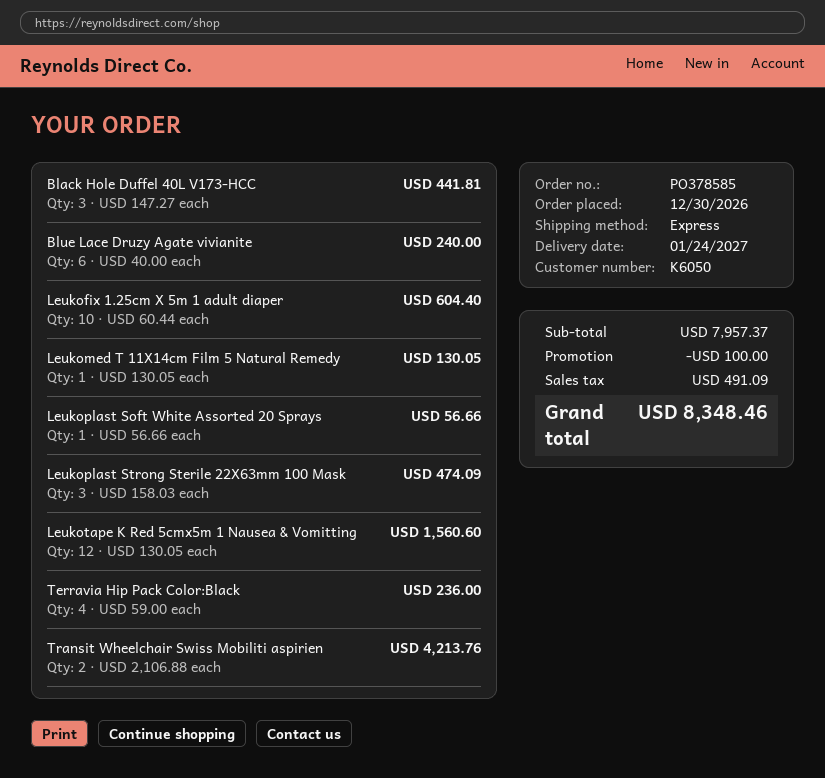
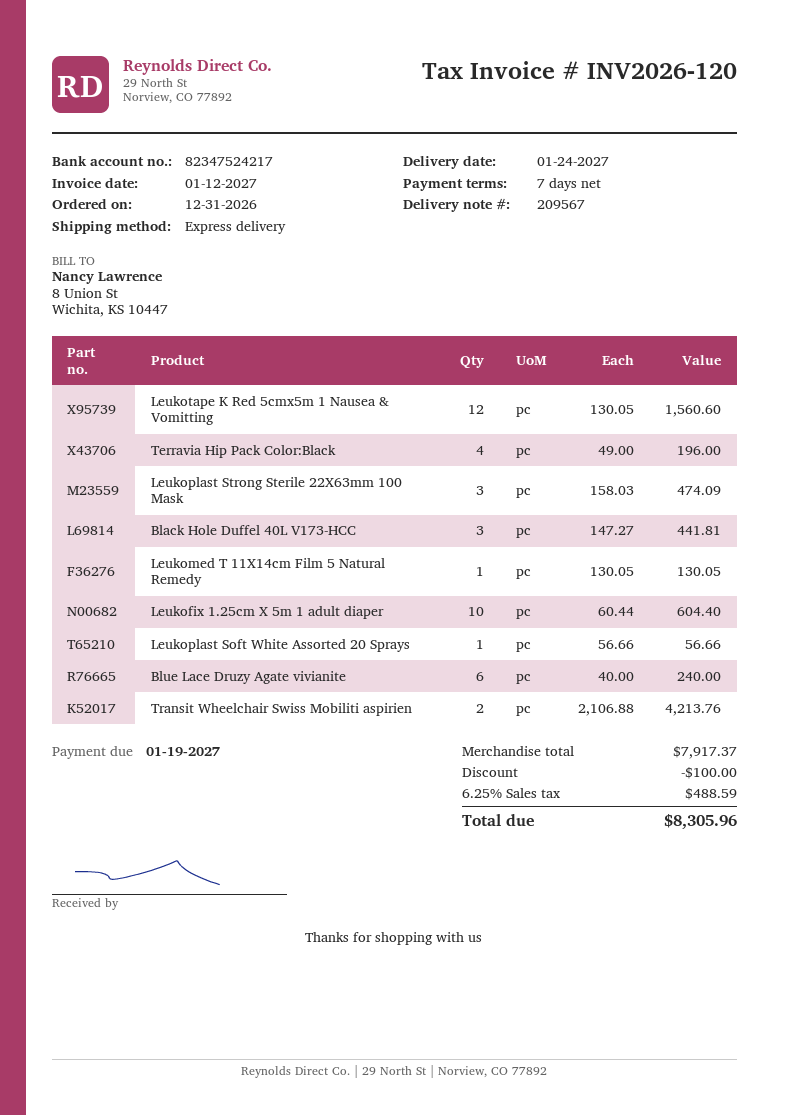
order date: 2026-12-30 -> 2026-12-31
Terravia Hip Pack Color:Black: 4 x 59.00 = 236.00 -> 4 x 49.00 = 196.00
subtotal: 7957.37 -> 7917.37
tax: 491.09 -> 488.59
total: 8348.46 -> 8305.96

